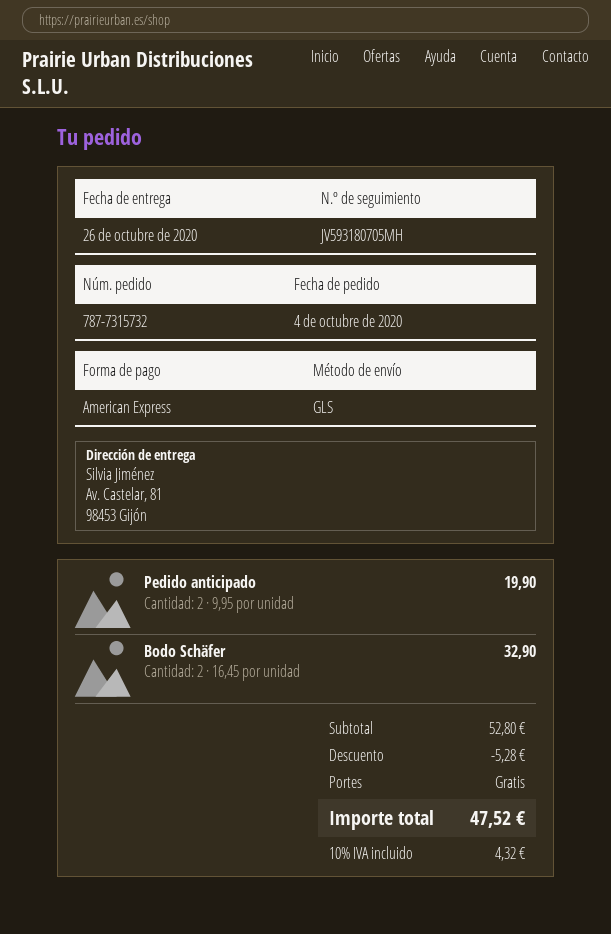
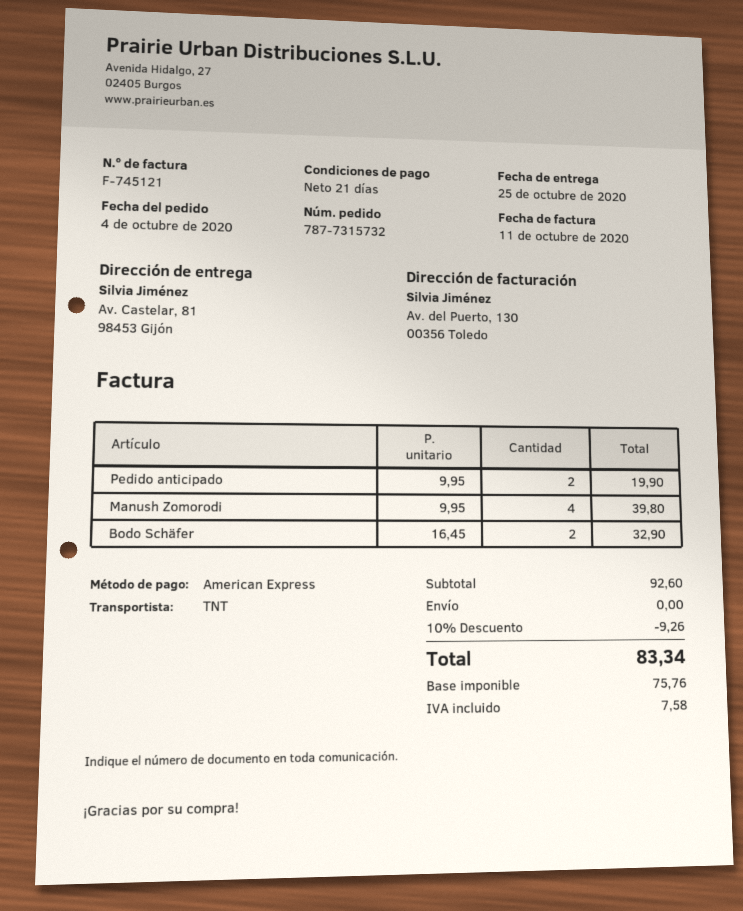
delivery date: 2020-10-26 -> 2020-10-25
shipping method: GLS -> TNT
Manush Zomorodi: none -> 4 x 9.95 = 39.80
subtotal: 52.80 -> 92.60
discount: 5.28 -> 9.26
tax: 4.32 -> 7.58
total: 47.52 -> 83.34

